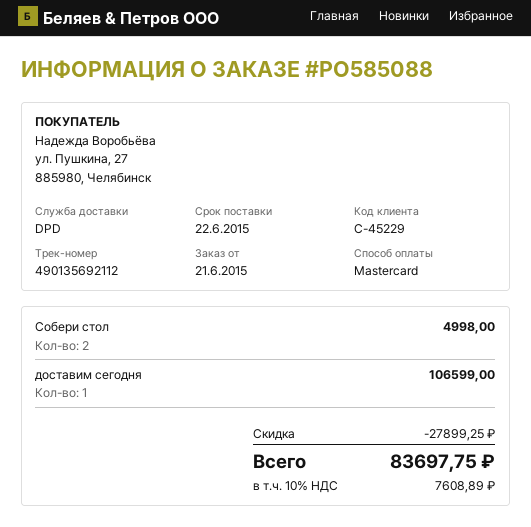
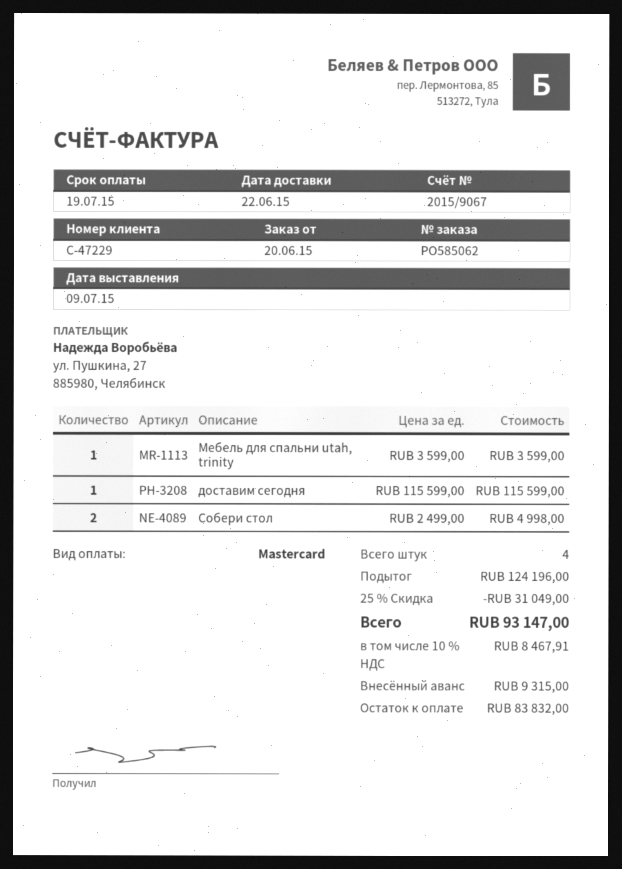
order number: PO585088 -> PO585062
order date: 2015-06-21 -> 2015-06-20
customer number: C-45229 -> C-47229
доставим сегодня: 1 for 106599.00 -> 1 for 115599.00
Мебель для спальни utah, trinity: none -> 1 for 3599.00
discount: 27899.25 -> 31049.00
tax: 10% = 7608.89 -> 10% = 8467.91
total: 83697.75 -> 93147.00

